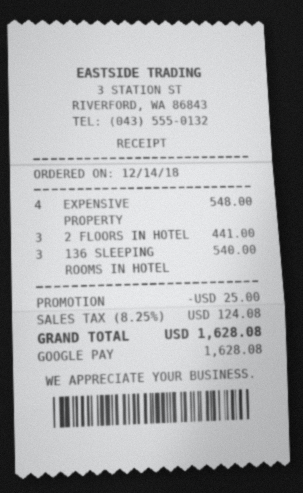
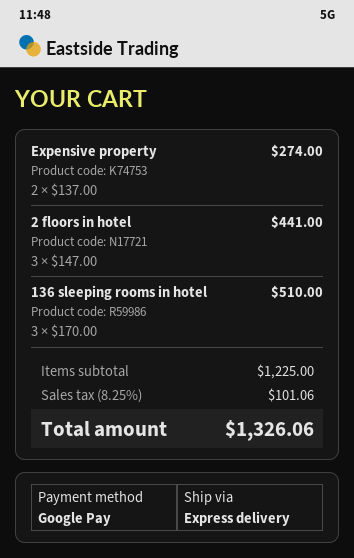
EXPENSIVE PROPERTY: 4 for 548.00 -> 2 for 274.00
136 SLEEPING ROOMS IN HOTEL: 3 for 540.00 -> 3 for 510.00
discount: 25.00 -> none
tax: 8.25% = 124.08 -> 8.25% = 101.06
total: 1628.08 -> 1326.06

